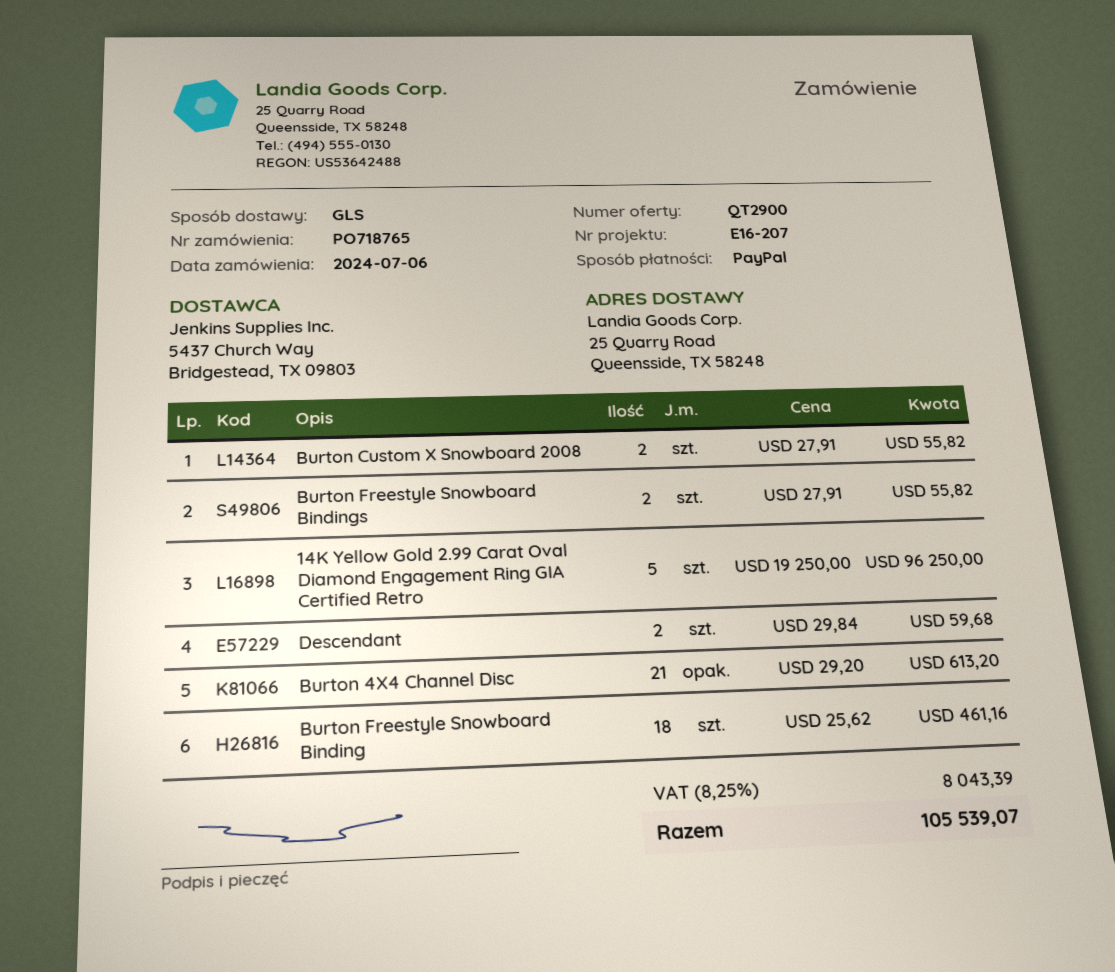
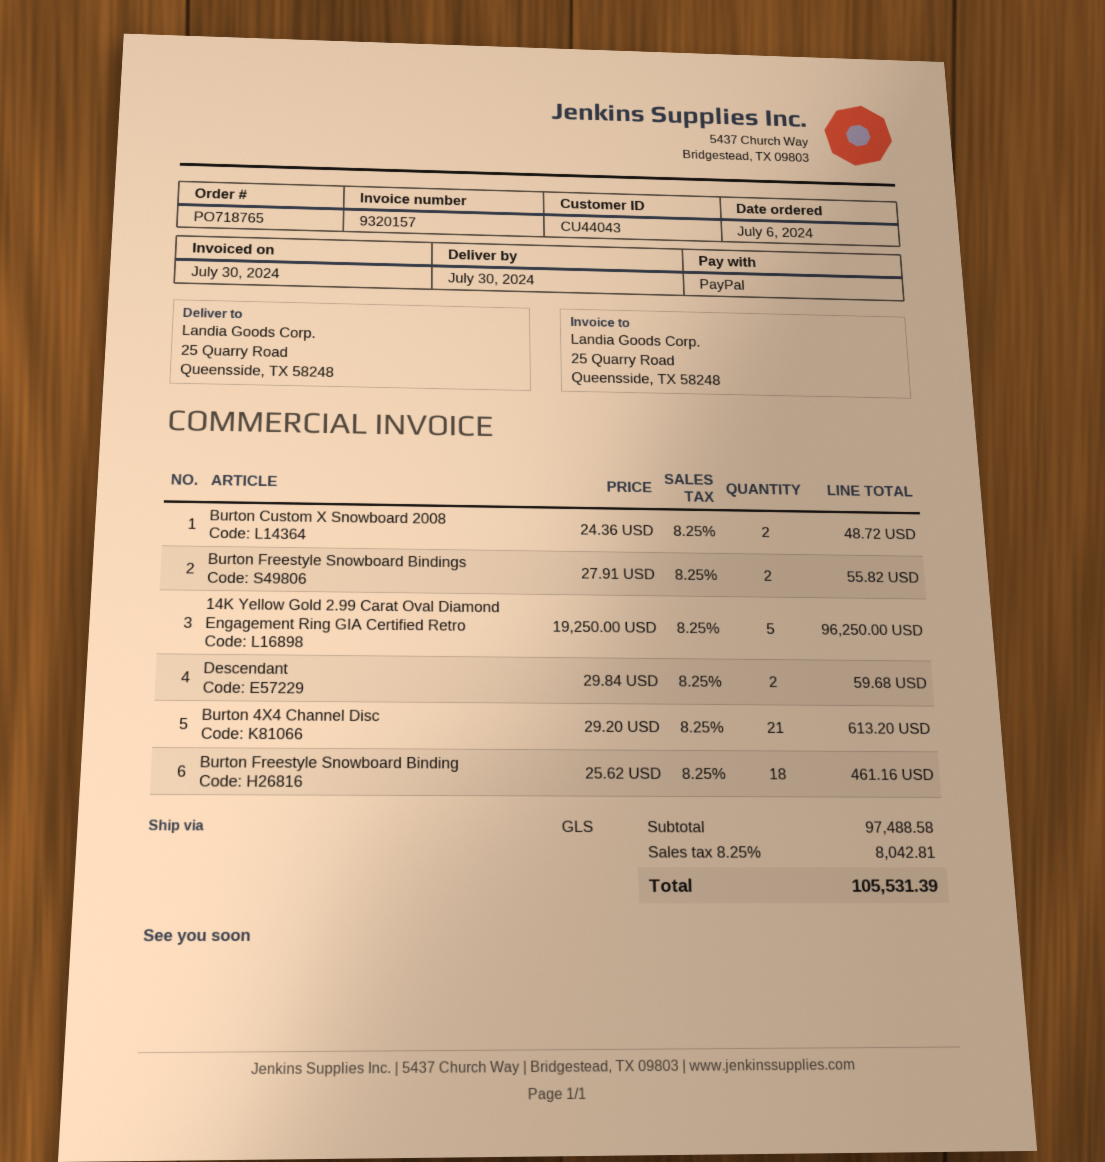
Burton Custom X Snowboard 2008: 2 x 27.91 = 55.82 -> 2 x 24.36 = 48.72
tax: 8.25% = 8043.39 -> 8.25% = 8042.81
total: 105539.07 -> 105531.39

